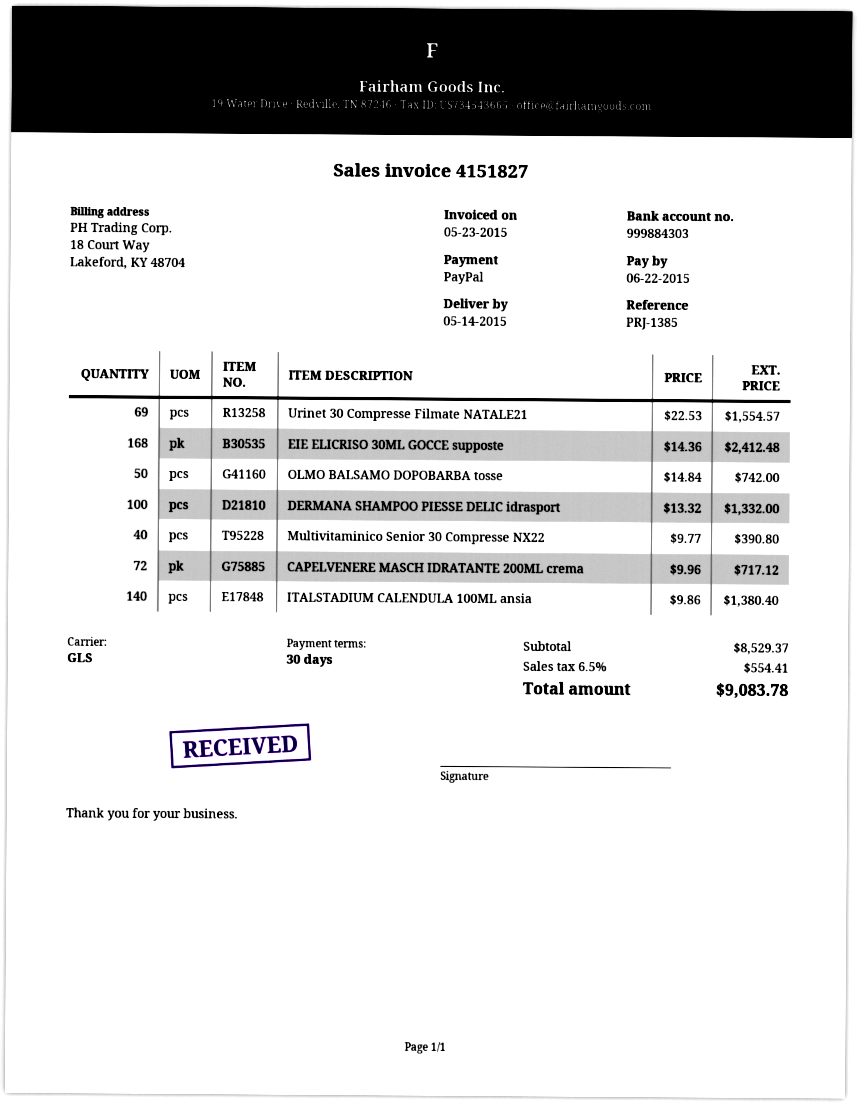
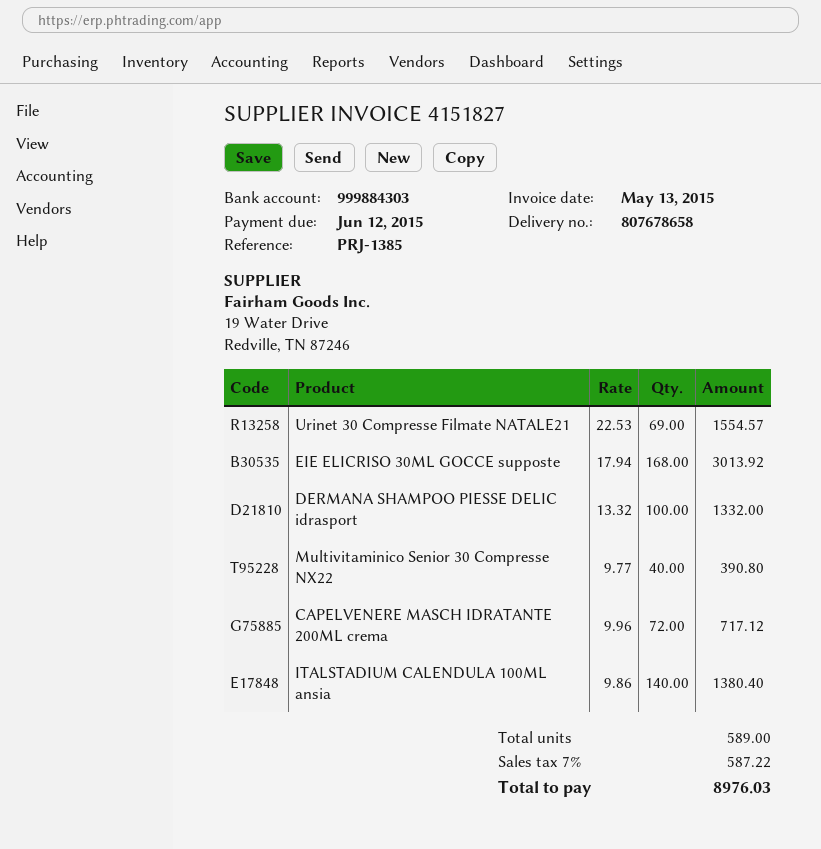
invoice date: 2015-05-23 -> 2015-05-13
due date: 2015-06-22 -> 2015-06-12
EIE ELICRISO 30ML GOCCE supposte: 168 x 14.36 = 2412.48 -> 168 x 17.94 = 3013.92
OLMO BALSAMO DOPOBARBA tosse: 50 x 14.84 = 742.00 -> none
tax: 6.5% = 554.41 -> 7% = 587.22
total: 9083.78 -> 8976.03

